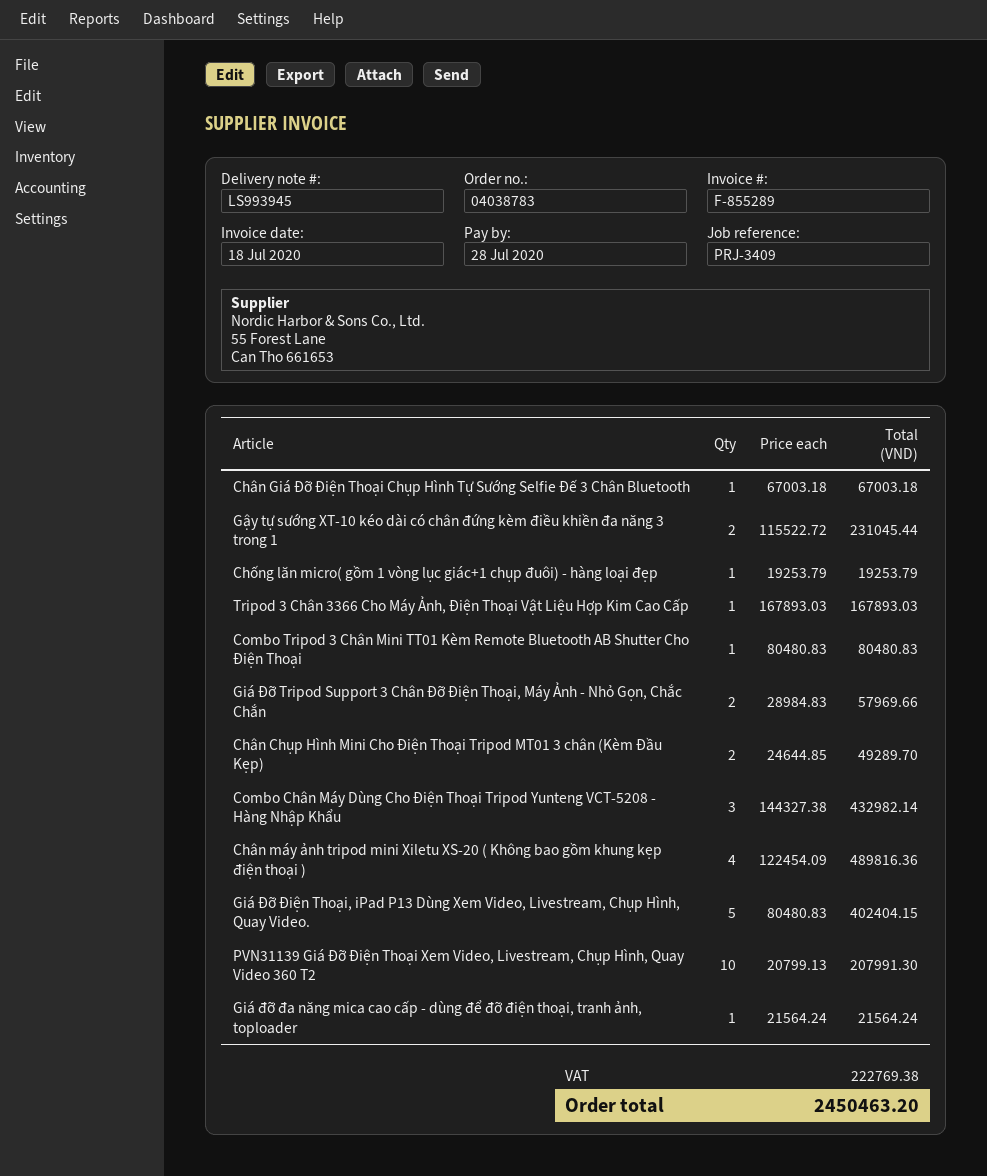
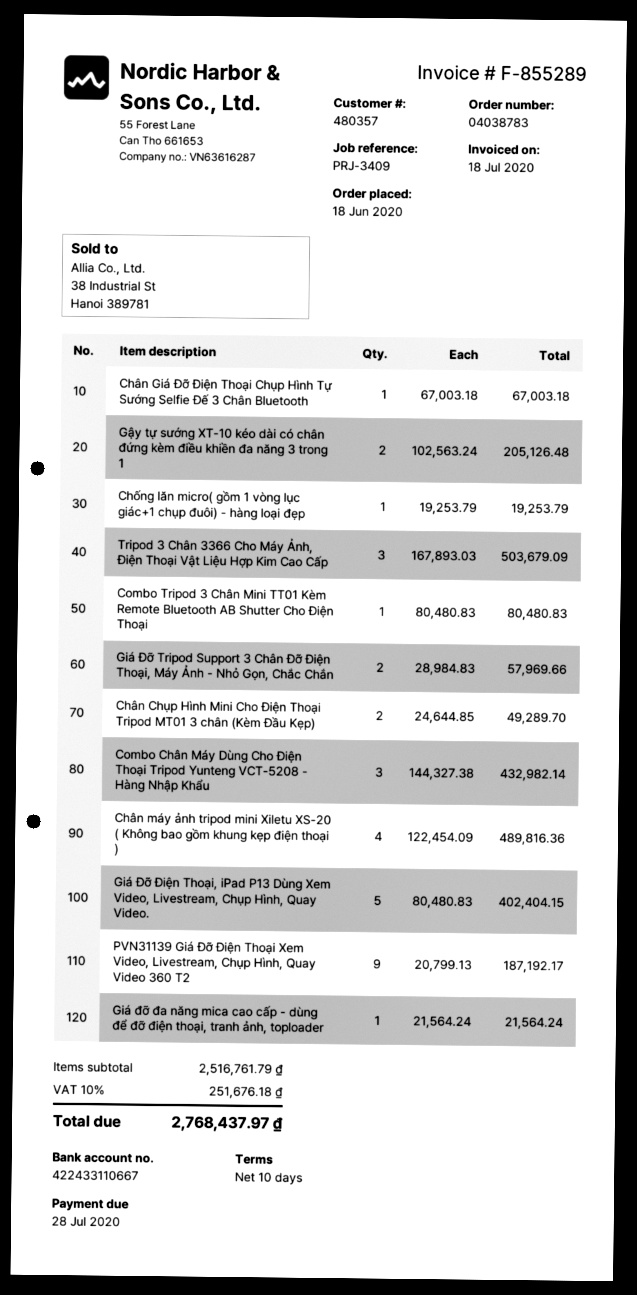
Gậy tự sướng XT-10 kéo dài có chân đứng kèm điều khiền đa năng 3 trong 1: 2 x 115522.72 = 231045.44 -> 2 x 102563.24 = 205126.48
Tripod 3 Chân 3366 Cho Máy Ảnh, Điện Thoại Vật Liệu Hợp Kim Cao Cấp: 1 x 167893.03 = 167893.03 -> 3 x 167893.03 = 503679.09
PVN31139 Giá Đỡ Điện Thoại Xem Video, Livestream, Chụp Hình, Quay Video 360 T2: 10 x 20799.13 = 207991.30 -> 9 x 20799.13 = 187192.17
tax: 222769.38 -> 251676.18
total: 2450463.20 -> 2768437.97

